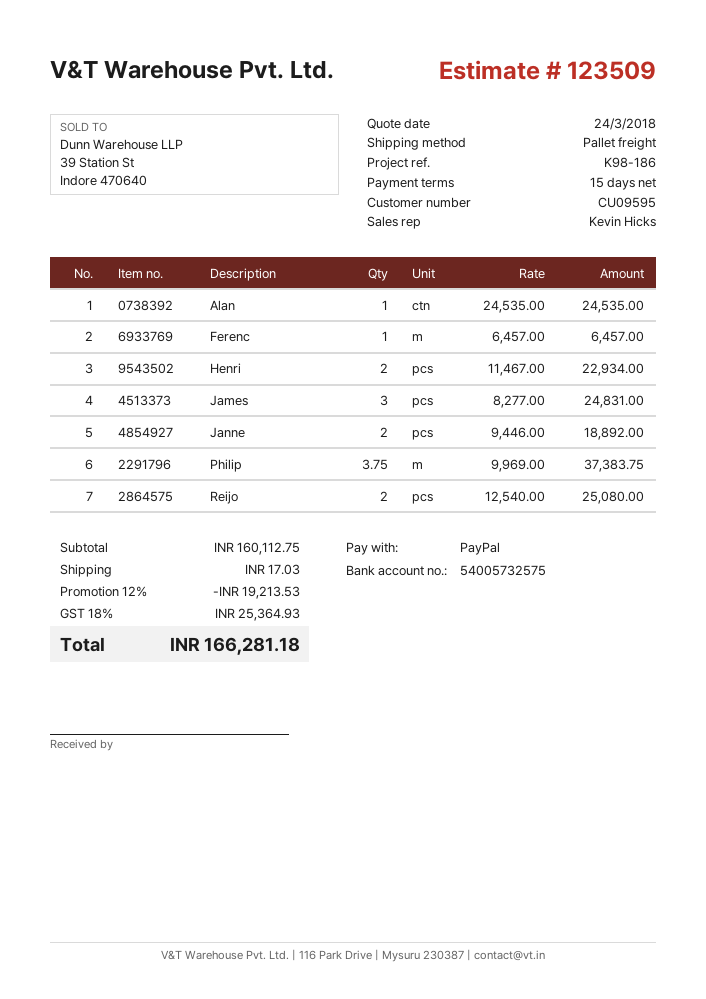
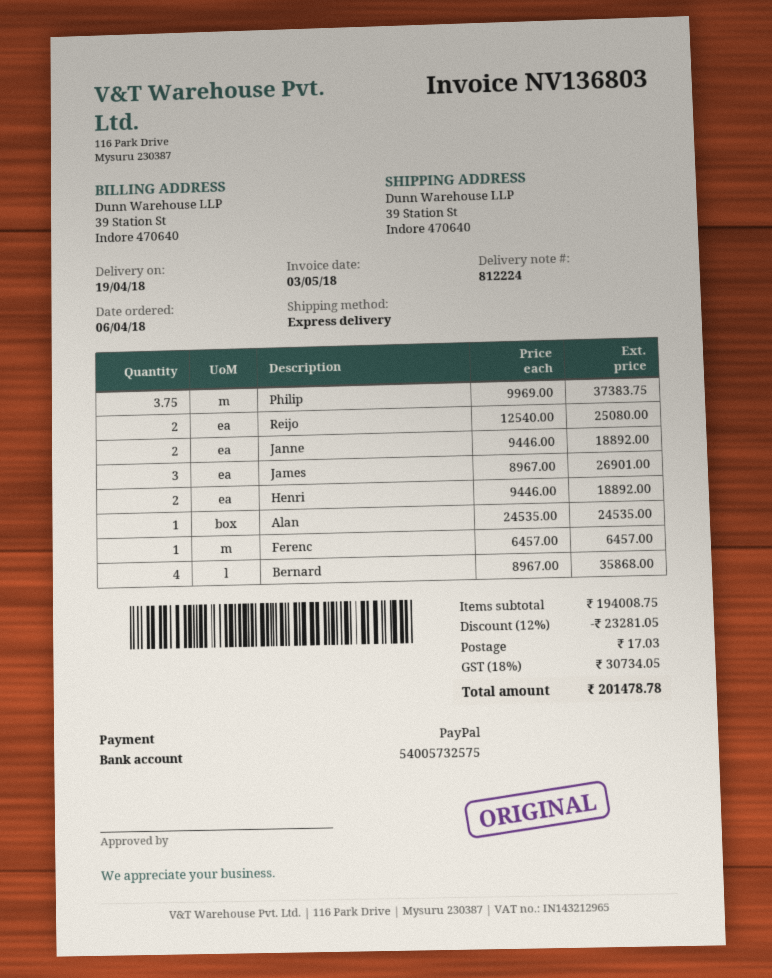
shipping method: pallet freight -> express
Henri: 2 x 11467.00 = 22934.00 -> 2 x 9446.00 = 18892.00
James: 3 x 8277.00 = 24831.00 -> 3 x 8967.00 = 26901.00
Bernard: none -> 4 x 8967.00 = 35868.00
subtotal: 160112.75 -> 194008.75
discount: 12% = 19213.53 -> 12% = 23281.05
tax: 18% = 25364.93 -> 18% = 30734.05
total: 166281.18 -> 201478.78

